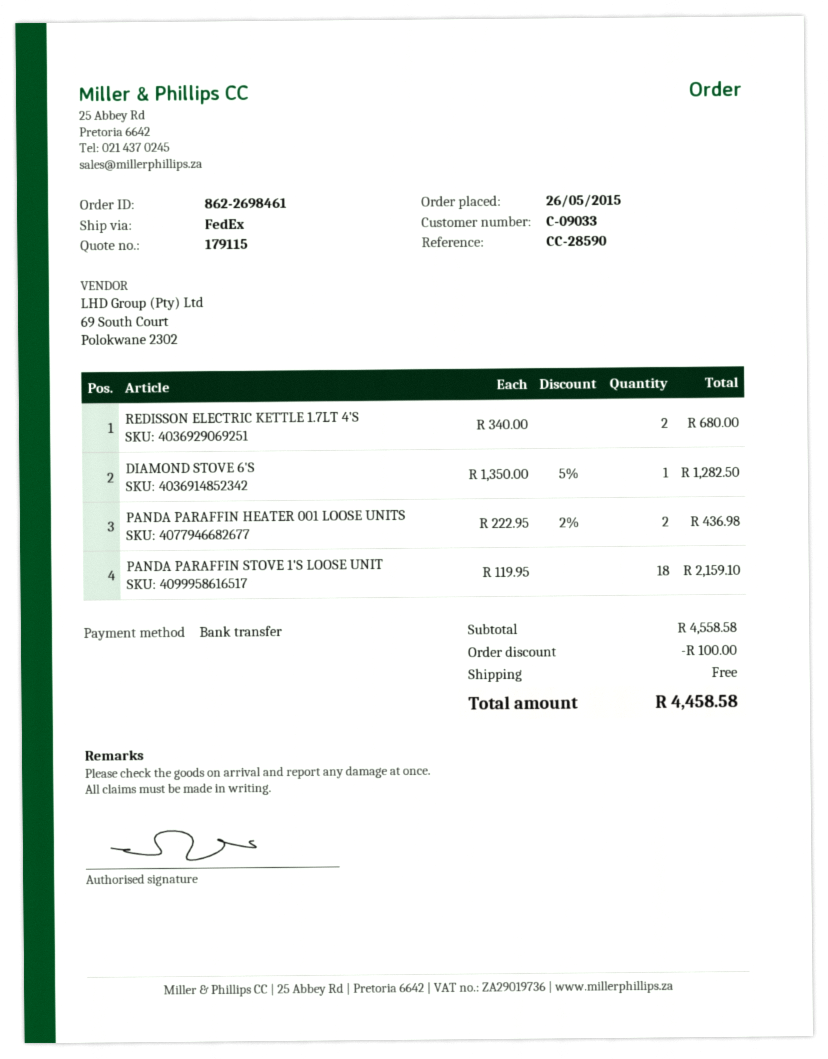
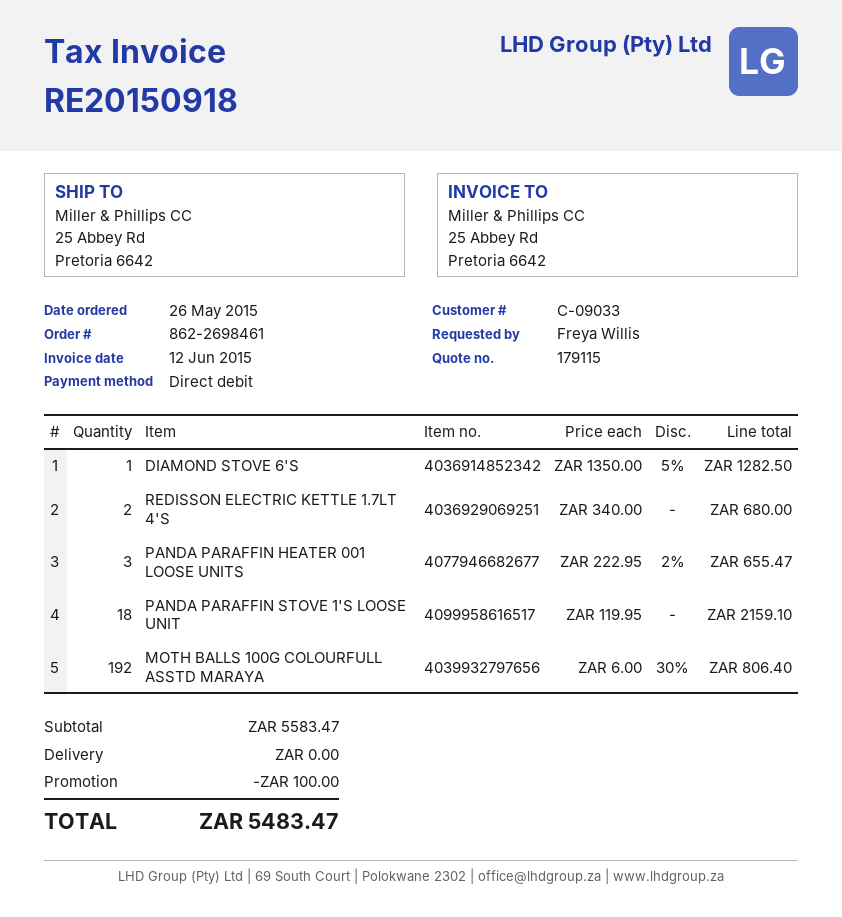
payment method: bank transfer -> direct debit
PANDA PARAFFIN HEATER 001 LOOSE UNITS: 2 x 222.95 - 2% = 436.98 -> 3 x 222.95 - 2% = 655.47
MOTH BALLS 100G COLOURFULL ASSTD MARAYA: none -> 192 x 6.00 - 30% = 806.40
subtotal: 4558.58 -> 5583.47
total: 4458.58 -> 5483.47

